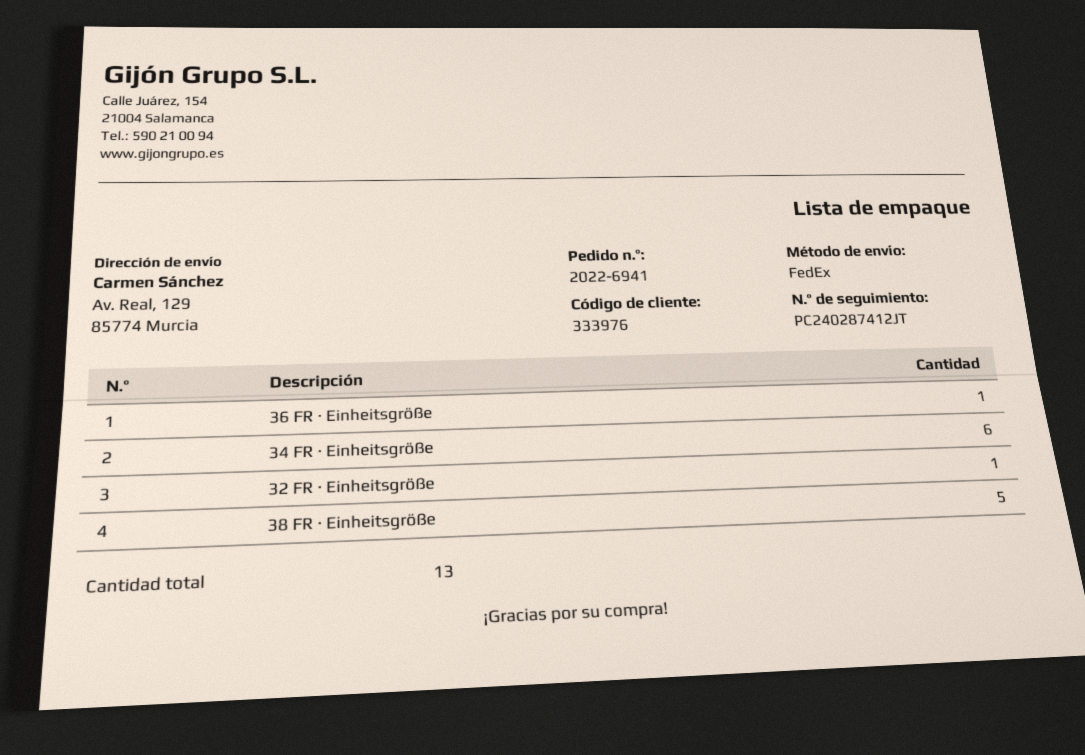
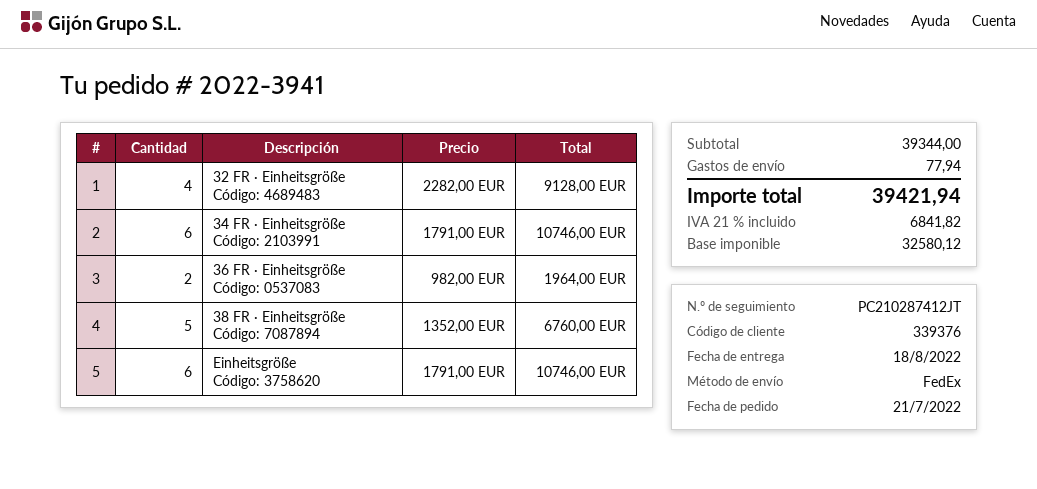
order number: 2022-6941 -> 2022-3941
customer number: 333976 -> 339376
tracking number: PC240287412JT -> PC210287412JT
36 FR · Einheitsgröße: 1 -> 2
32 FR · Einheitsgröße: 1 -> 4
Einheitsgröße: none -> 6

